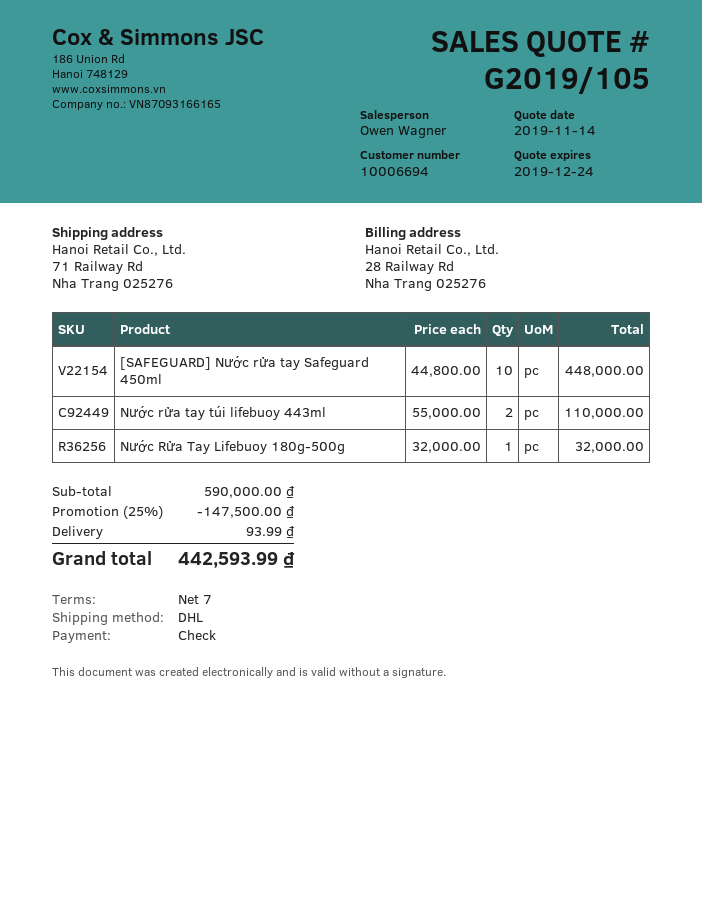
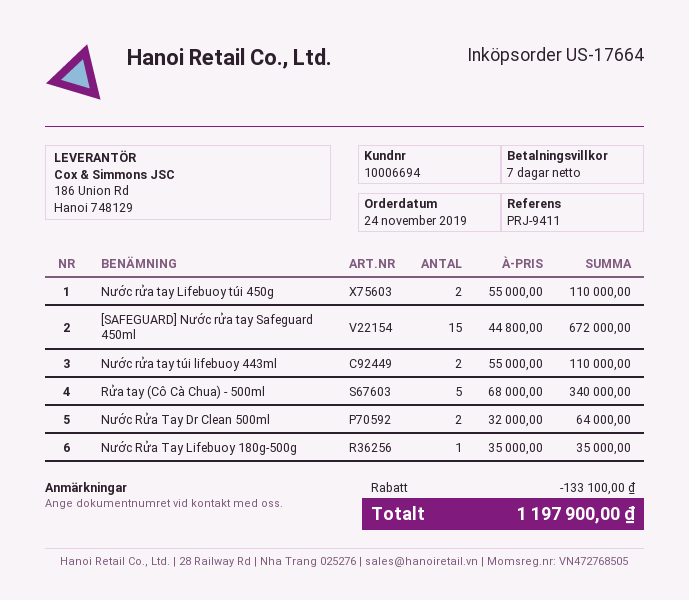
[SAFEGUARD] Nước rửa tay Safeguard 450ml: 10 x 44800.00 = 448000.00 -> 15 x 44800.00 = 672000.00
Nước Rửa Tay Lifebuoy 180g-500g: 1 x 32000.00 = 32000.00 -> 1 x 35000.00 = 35000.00
Nước rửa tay Lifebuoy túi 450g: none -> 2 x 55000.00 = 110000.00
Rửa tay (Cô Cà Chua) - 500ml: none -> 5 x 68000.00 = 340000.00
Nước Rửa Tay Dr Clean 500ml: none -> 2 x 32000.00 = 64000.00
discount: 147500.00 -> 133100.00
shipping: 93.99 -> none
total: 442593.99 -> 1197900.00

